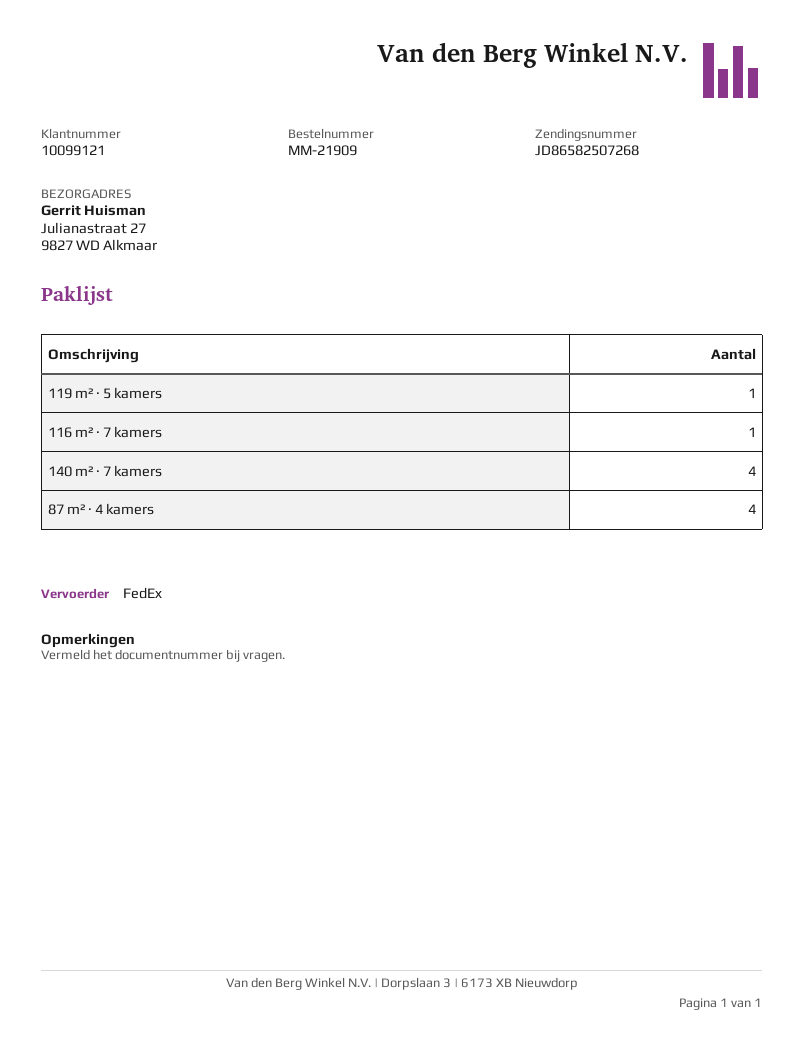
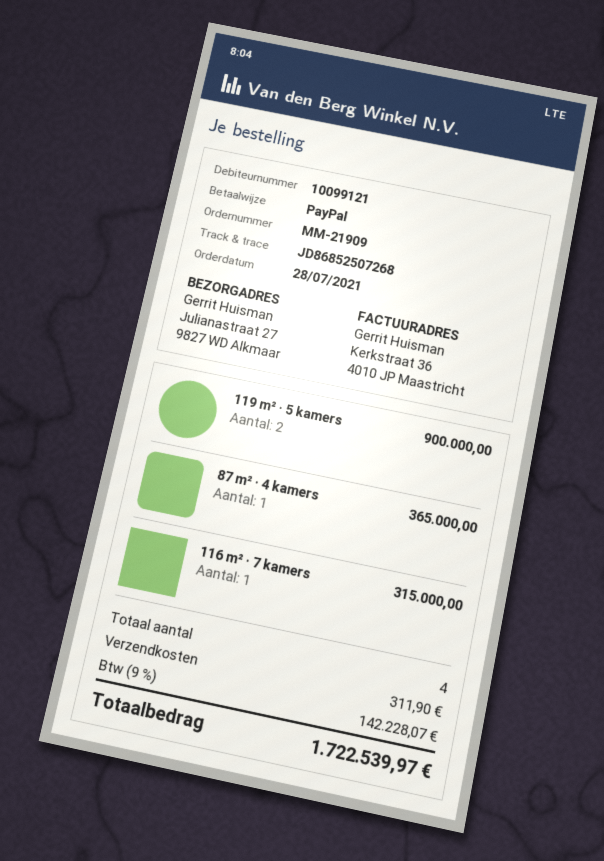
tracking number: JD86582507268 -> JD86852507268
119 m² · 5 kamers: 1 -> 2
140 m² · 7 kamers: 4 -> none
87 m² · 4 kamers: 4 -> 1

